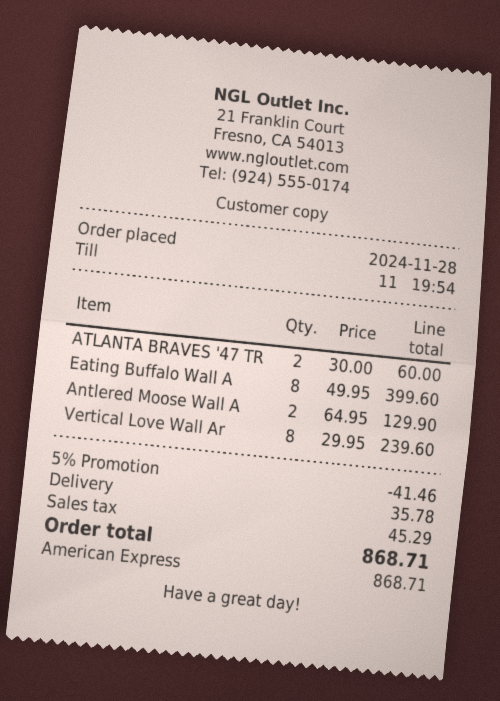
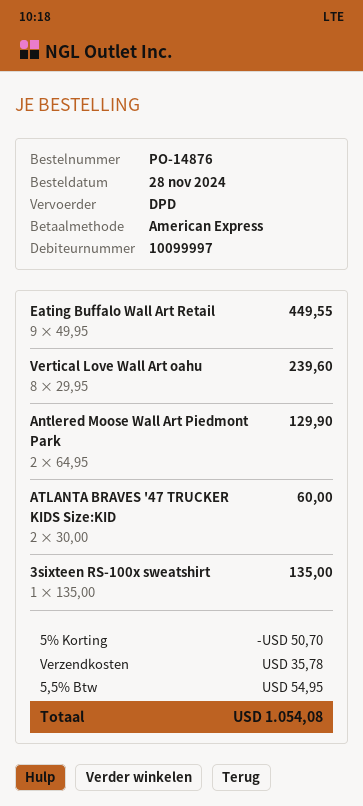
Eating Buffalo Wall A: 8 x 49.95 = 399.60 -> 9 x 49.95 = 449.55
3sixteen RS-100x sweatshirt: none -> 1 x 135.00 = 135.00
discount: 5% = 41.46 -> 5% = 50.70
tax: 45.29 -> 54.95
total: 868.71 -> 1054.08

